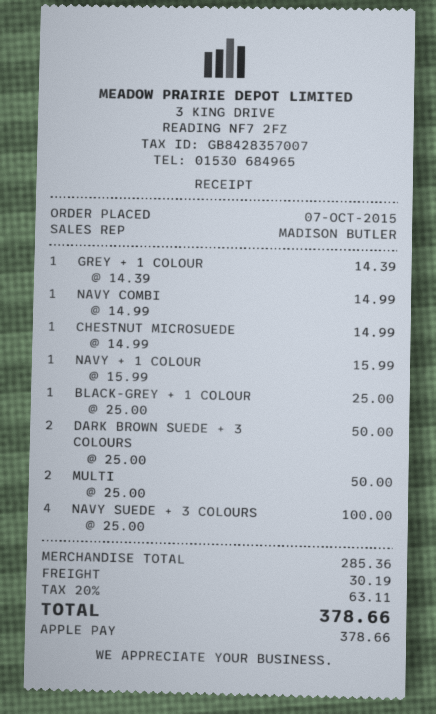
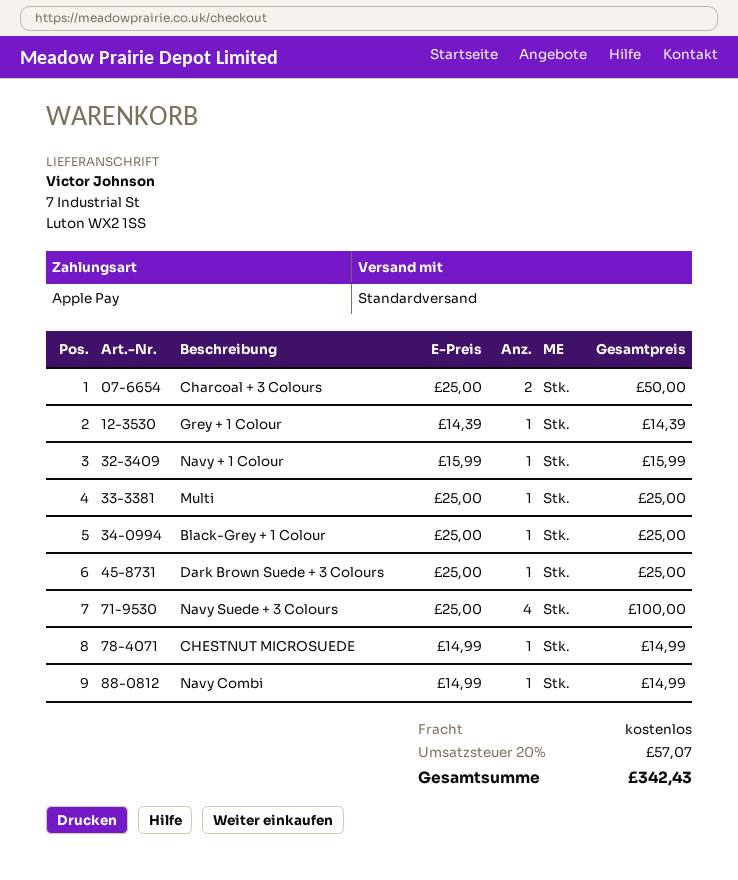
DARK BROWN SUEDE + 3 COLOURS: 2 x 25.00 = 50.00 -> 1 x 25.00 = 25.00
MULTI: 2 x 25.00 = 50.00 -> 1 x 25.00 = 25.00
Charcoal + 3 Colours: none -> 2 x 25.00 = 50.00
shipping: 30.19 -> 0.00
tax: 20% = 63.11 -> 20% = 57.07
total: 378.66 -> 342.43

